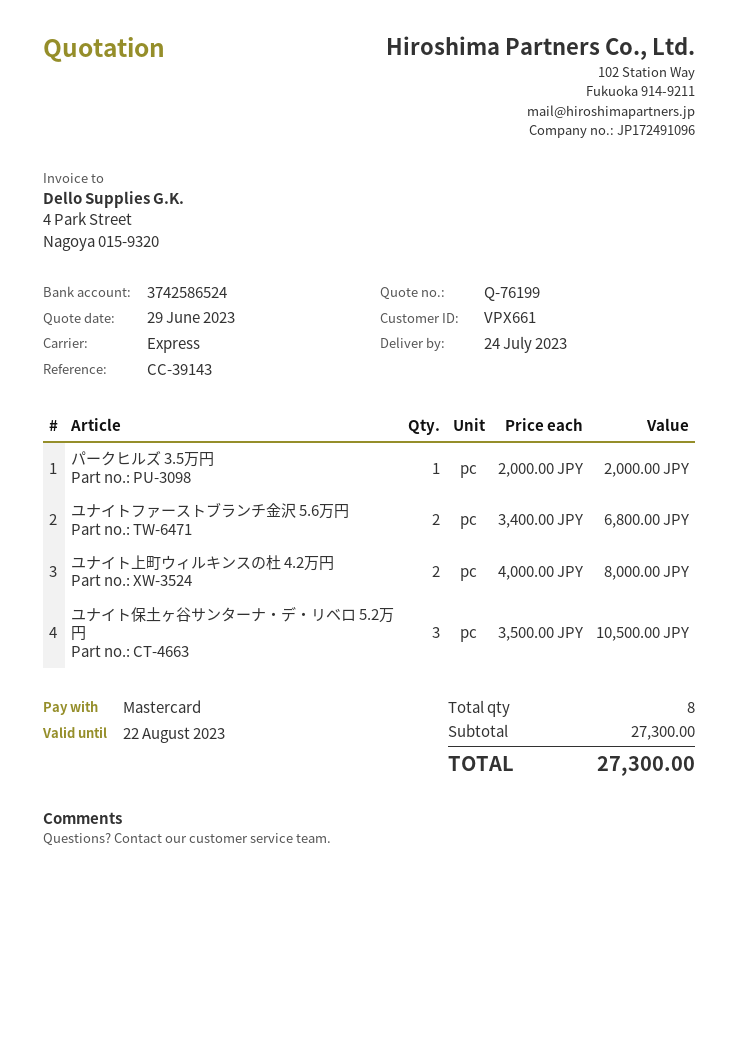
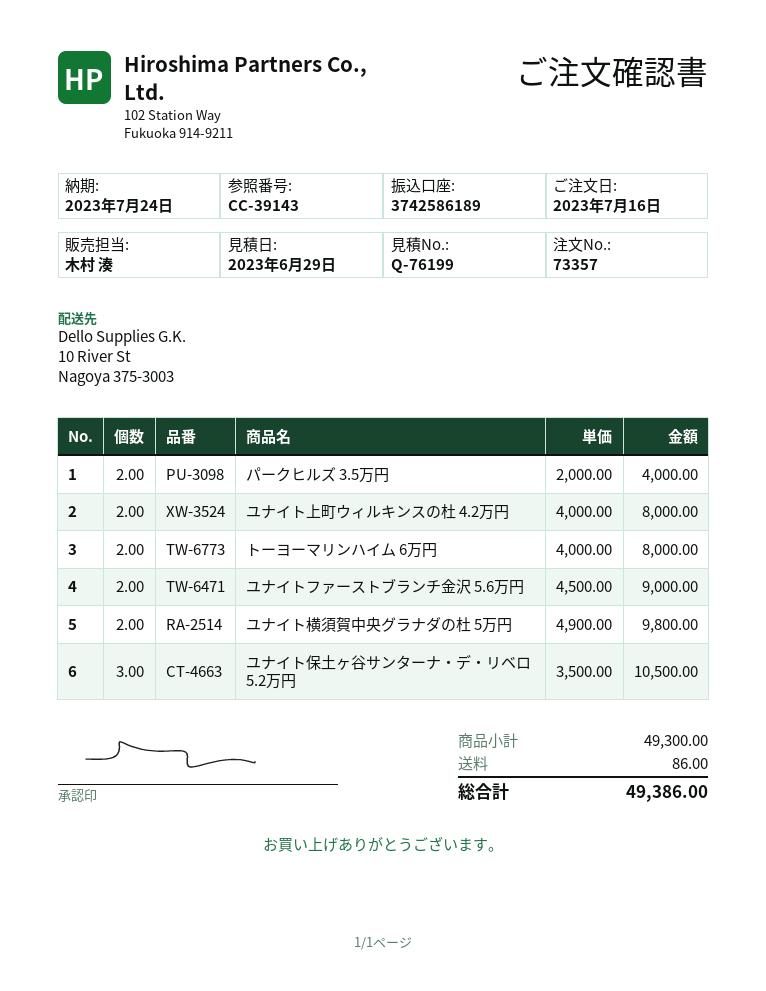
bank account: 3742586524 -> 3742586189
パークヒルズ 3.5万円: 1 x 2000.00 = 2000.00 -> 2 x 2000.00 = 4000.00
ユナイトファーストブランチ金沢 5.6万円: 2 x 3400.00 = 6800.00 -> 2 x 4500.00 = 9000.00
トーヨーマリンハイム 6万円: none -> 2 x 4000.00 = 8000.00
ユナイト横須賀中央グラナダの杜 5万円: none -> 2 x 4900.00 = 9800.00
subtotal: 27300.00 -> 49300.00
shipping: none -> 86.00
total: 27300.00 -> 49386.00

